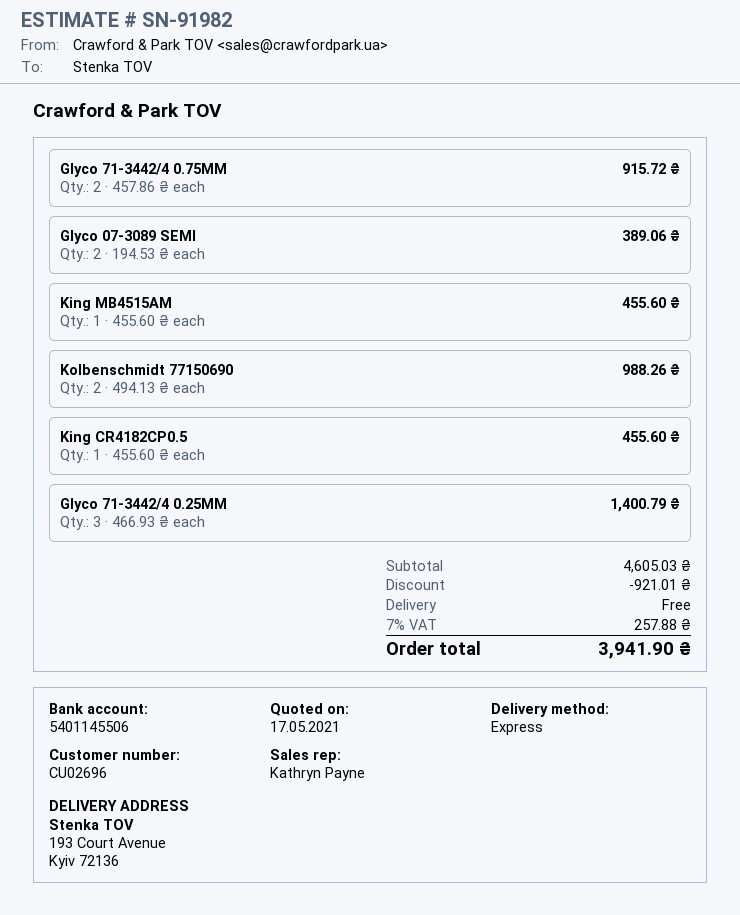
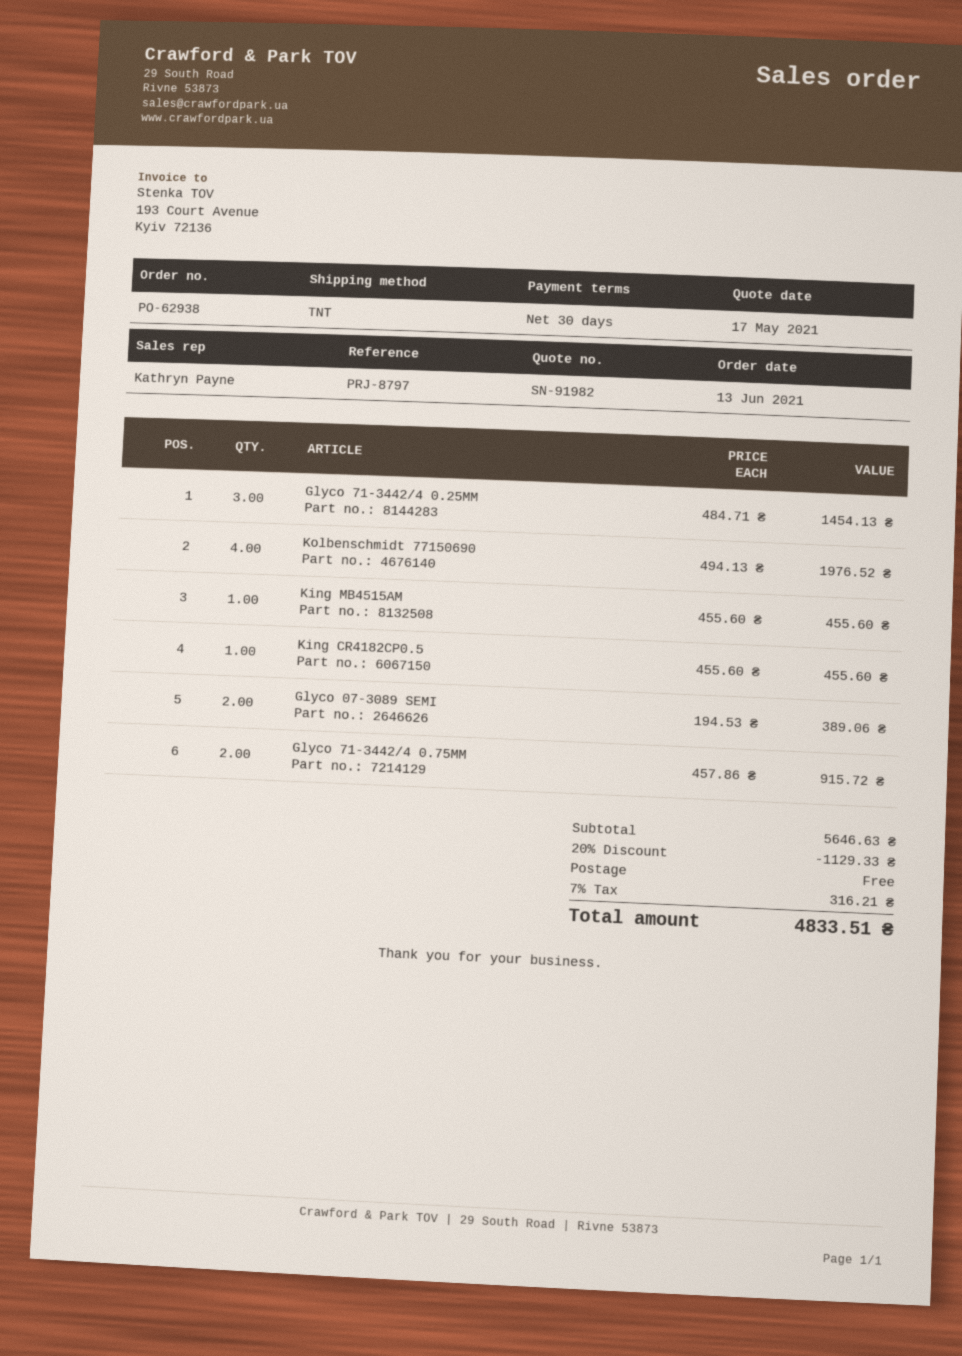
shipping method: express -> TNT
Kolbenschmidt 77150690: 2 x 494.13 = 988.26 -> 4 x 494.13 = 1976.52
Glyco 71-3442/4 0.25MM: 3 x 466.93 = 1400.79 -> 3 x 484.71 = 1454.13
subtotal: 4605.03 -> 5646.63
discount: 921.01 -> 1129.33
tax: 7% = 257.88 -> 7% = 316.21
total: 3941.90 -> 4833.51

